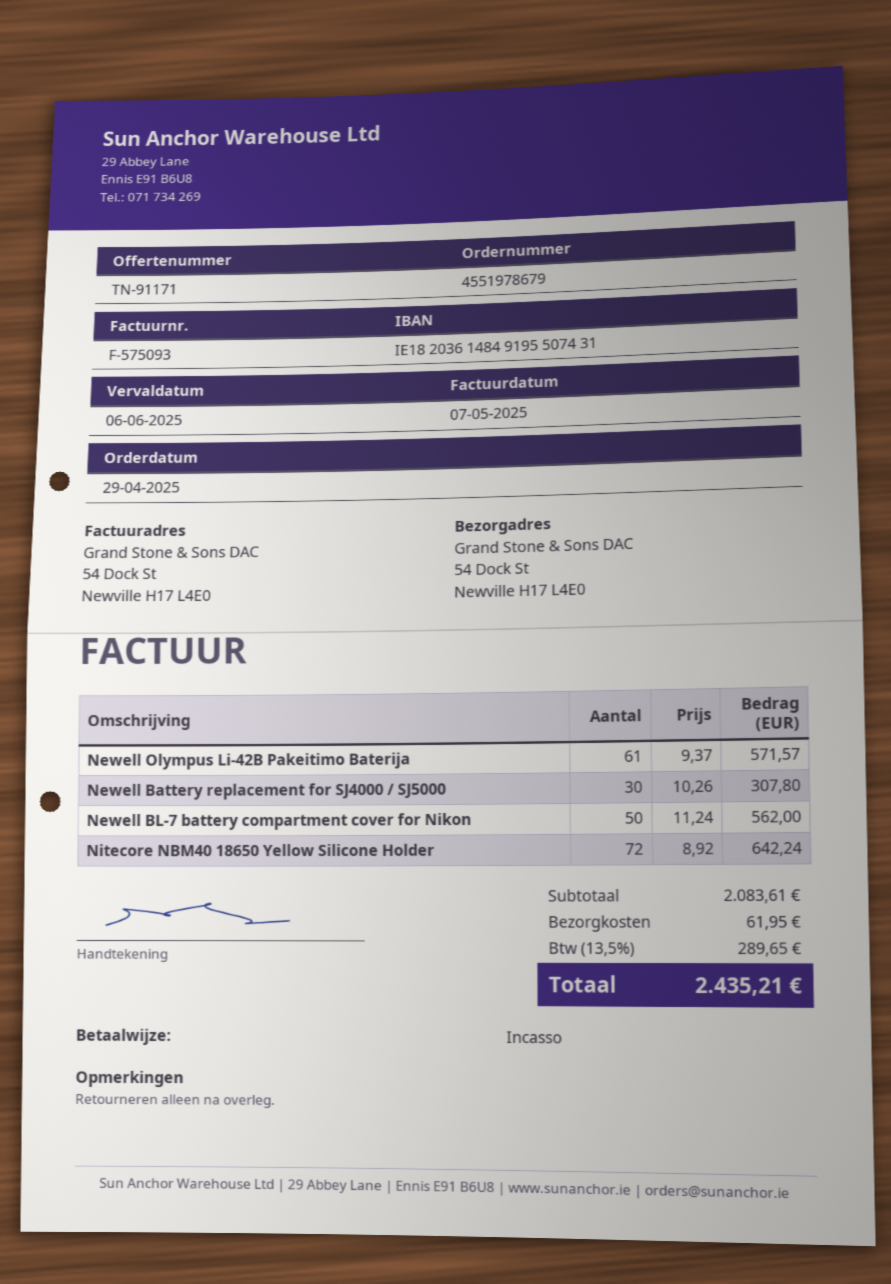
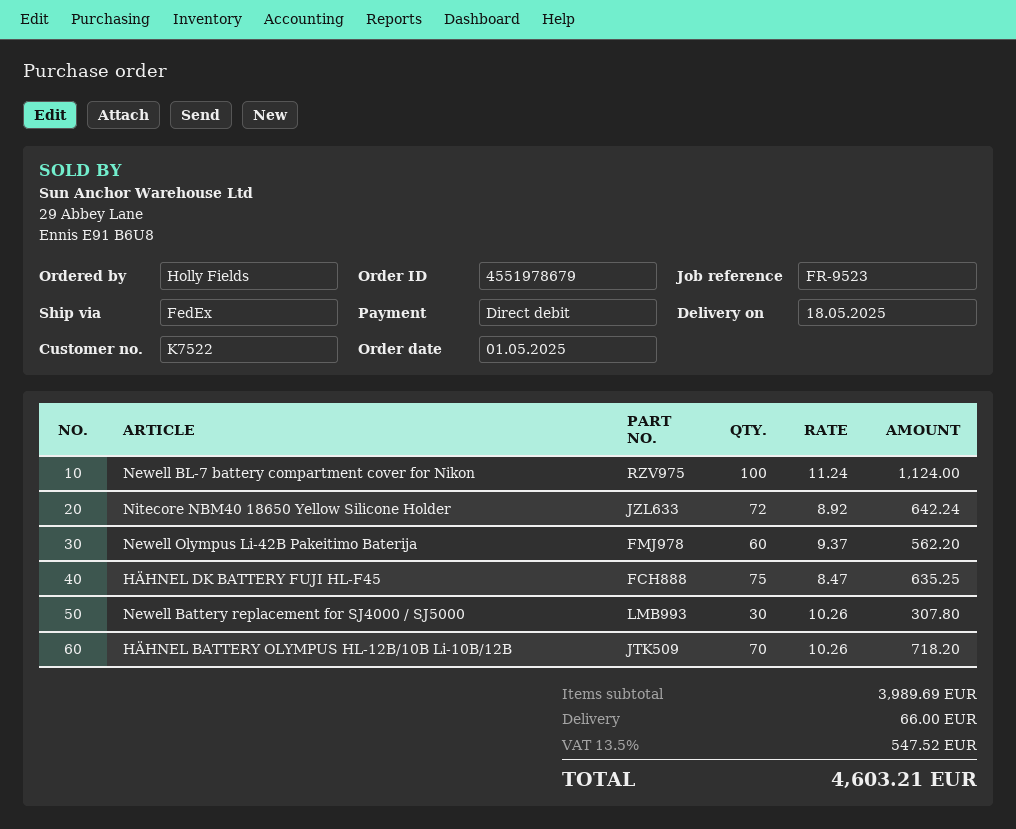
order date: 2025-04-29 -> 2025-05-01
Newell Olympus Li-42B Pakeitimo Baterija: 61 x 9.37 = 571.57 -> 60 x 9.37 = 562.20
Newell BL-7 battery compartment cover for Nikon: 50 x 11.24 = 562.00 -> 100 x 11.24 = 1124.00
HÄHNEL DK BATTERY FUJI HL-F45: none -> 75 x 8.47 = 635.25
HÄHNEL BATTERY OLYMPUS HL-12B/10B Li-10B/12B: none -> 70 x 10.26 = 718.20
subtotal: 2083.61 -> 3989.69
shipping: 61.95 -> 66.00
tax: 13.5% = 289.65 -> 13.5% = 547.52
total: 2435.21 -> 4603.21

